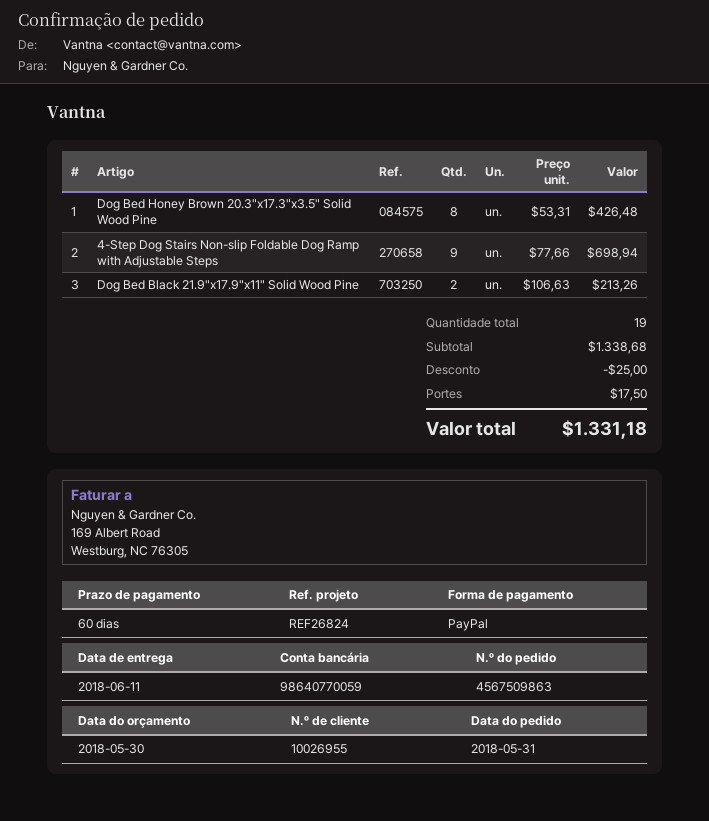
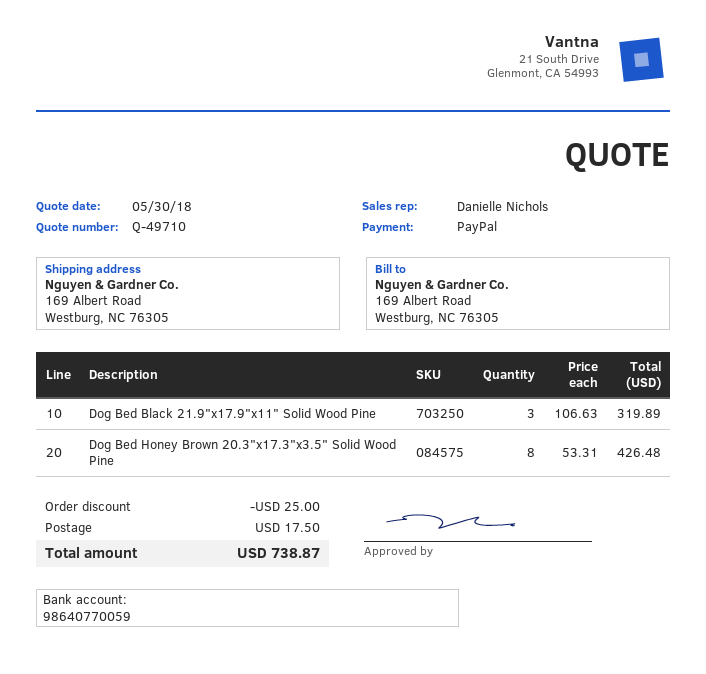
4-Step Dog Stairs Non-slip Foldable Dog Ramp with Adjustable Steps: 9 x 77.66 = 698.94 -> none
Dog Bed Black 21.9"x17.9"x11" Solid Wood Pine: 2 x 106.63 = 213.26 -> 3 x 106.63 = 319.89
total: 1331.18 -> 738.87

